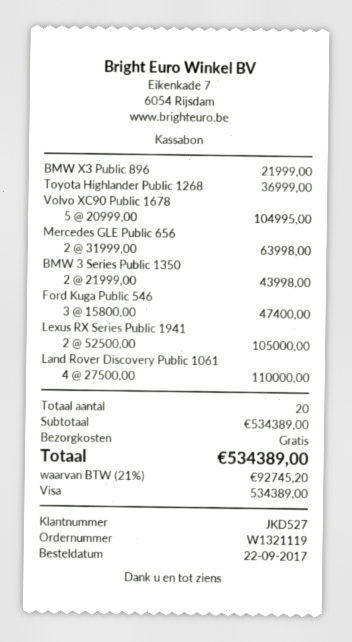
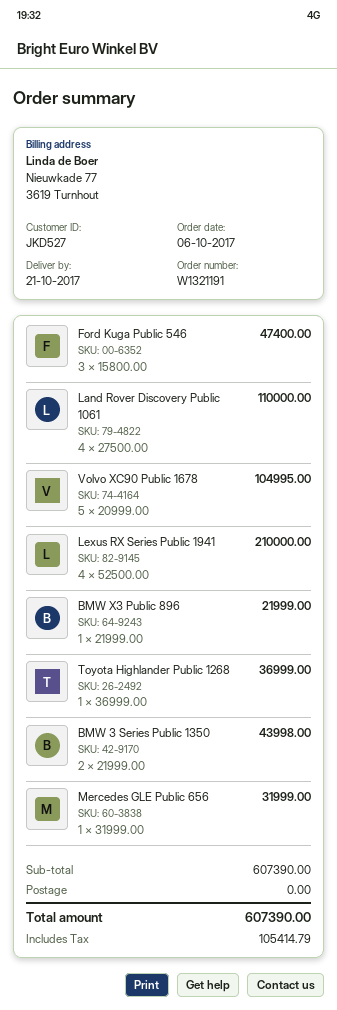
order number: W1321119 -> W1321191
order date: 2017-09-22 -> 2017-10-06
Mercedes GLE Public 656: 2 x 31999.00 = 63998.00 -> 1 x 31999.00 = 31999.00
Lexus RX Series Public 1941: 2 x 52500.00 = 105000.00 -> 4 x 52500.00 = 210000.00
subtotal: 534389.00 -> 607390.00
tax: 92745.20 -> 105414.79
total: 534389.00 -> 607390.00

